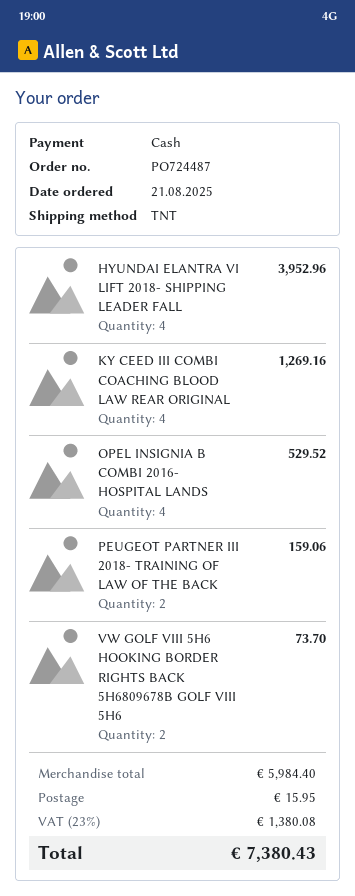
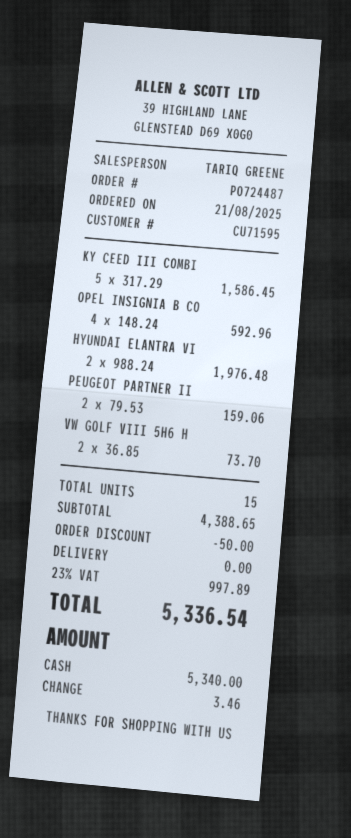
HYUNDAI ELANTRA VI LIFT 2018- SHIPPING LEADER FALL: 4 for 3952.96 -> 2 for 1976.48
KY CEED III COMBI COACHING BLOOD LAW REAR ORIGINAL: 4 for 1269.16 -> 5 for 1586.45
OPEL INSIGNIA B COMBI 2016- HOSPITAL LANDS: 4 for 529.52 -> 4 for 592.96
subtotal: 5984.40 -> 4388.65
discount: none -> 50.00
shipping: 15.95 -> 0.00
tax: 23% = 1380.08 -> 23% = 997.89
total: 7380.43 -> 5336.54

